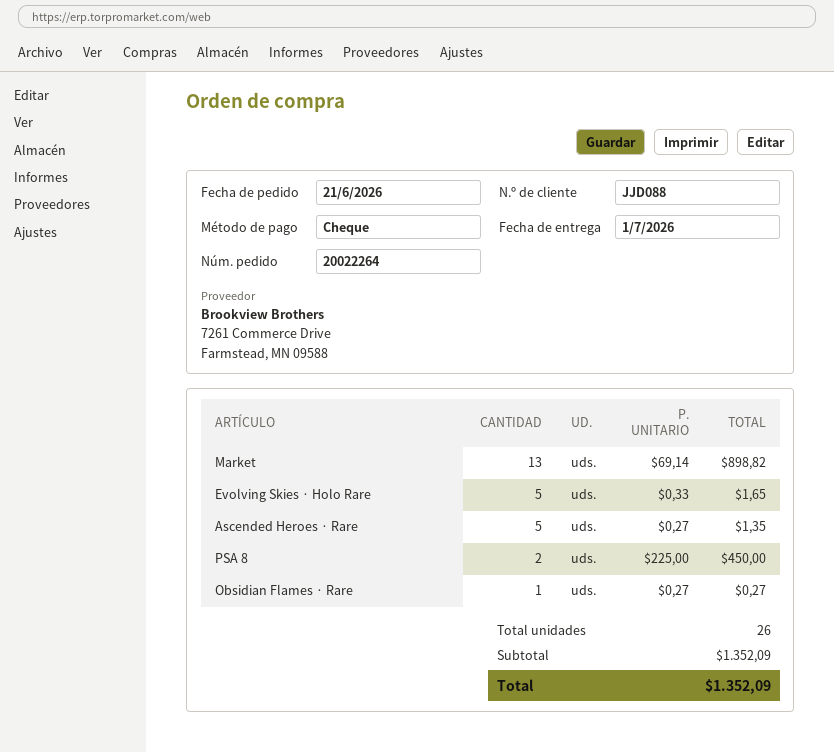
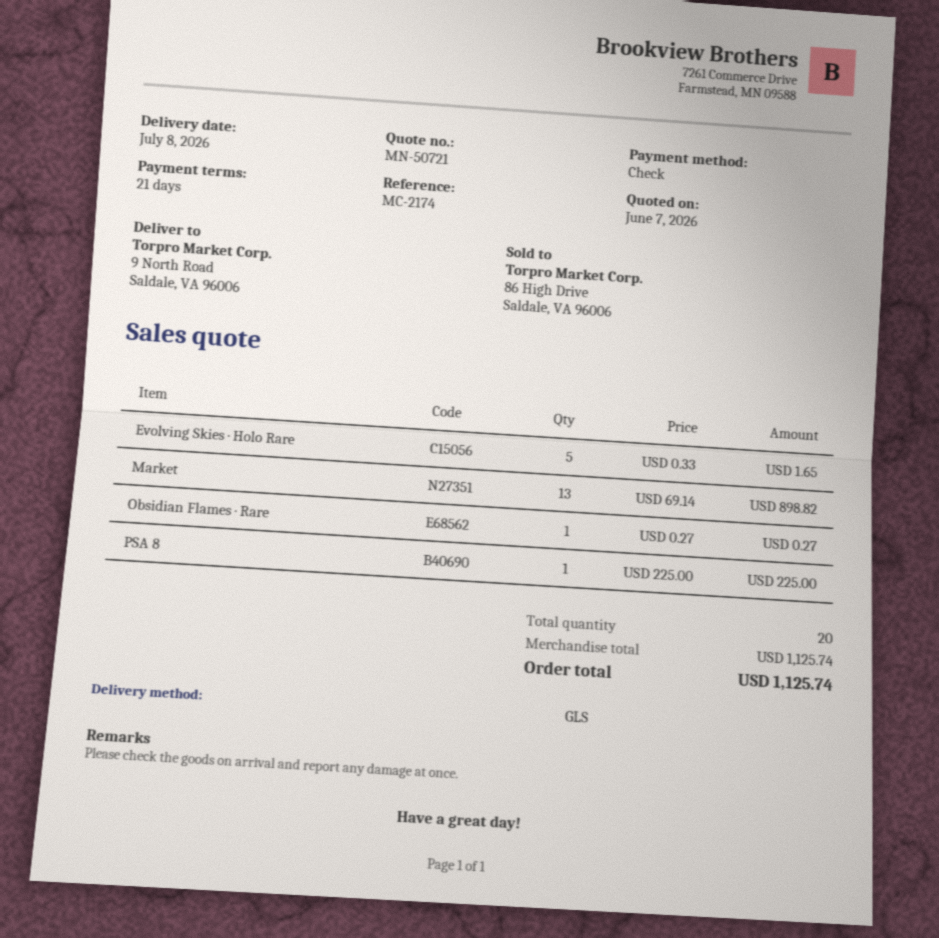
delivery date: 2026-07-01 -> 2026-07-08
Ascended Heroes · Rare: 5 x 0.27 = 1.35 -> none
PSA 8: 2 x 225.00 = 450.00 -> 1 x 225.00 = 225.00
total quantity: 26 -> 20
subtotal: 1352.09 -> 1125.74
total: 1352.09 -> 1125.74

